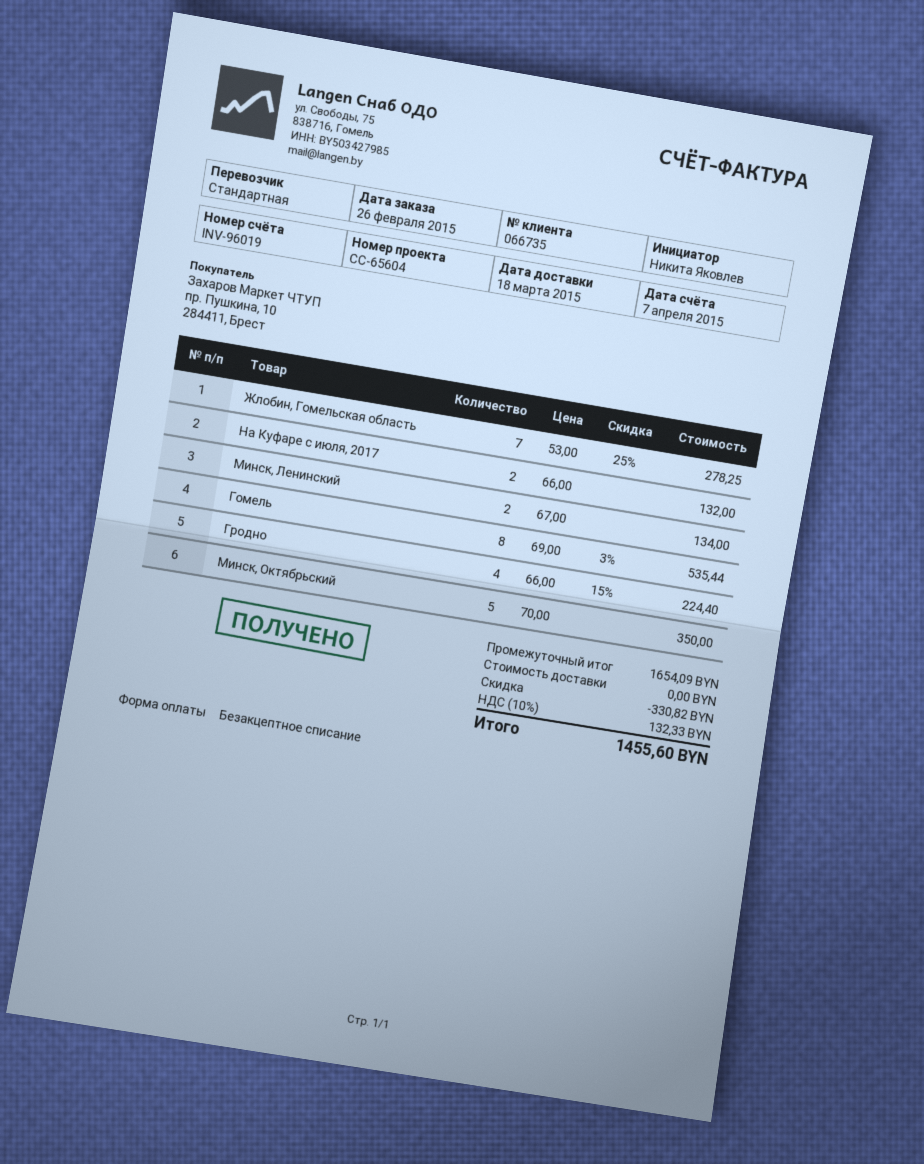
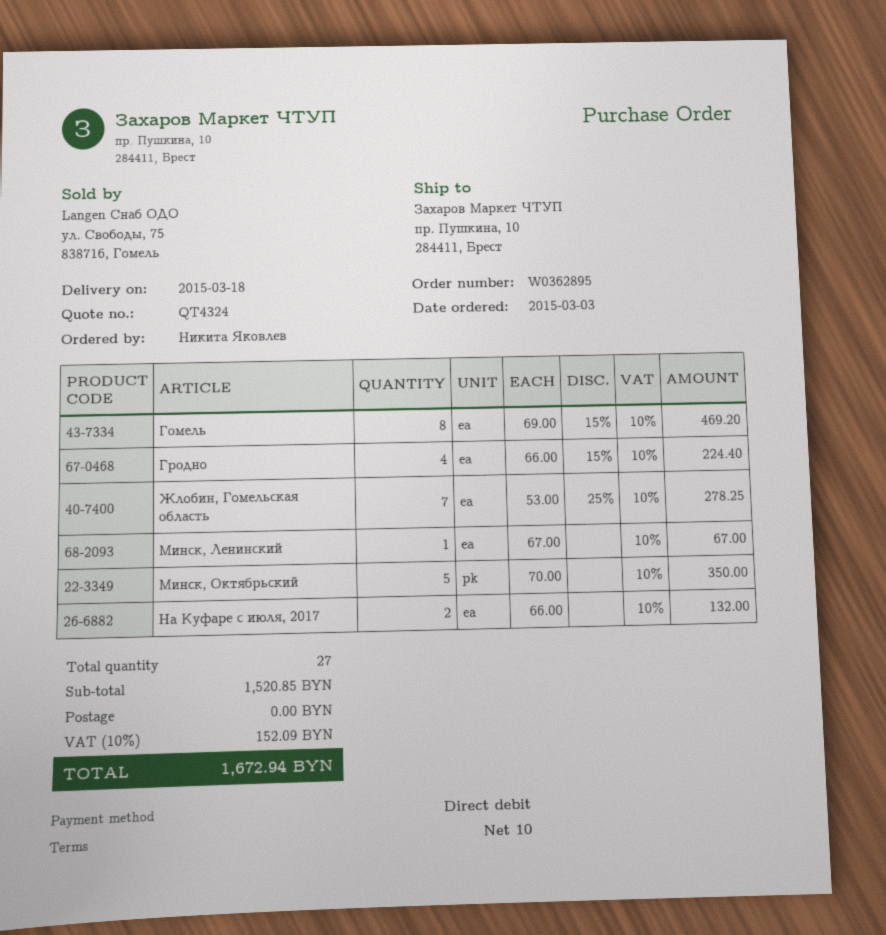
order date: 2015-02-26 -> 2015-03-03
Минск, Ленинский: 2 x 67.00 = 134.00 -> 1 x 67.00 = 67.00
Гомель: 8 x 69.00 - 3% = 535.44 -> 8 x 69.00 - 15% = 469.20
subtotal: 1654.09 -> 1520.85
discount: 330.82 -> none
tax: 10% = 132.33 -> 10% = 152.09
total: 1455.60 -> 1672.94

